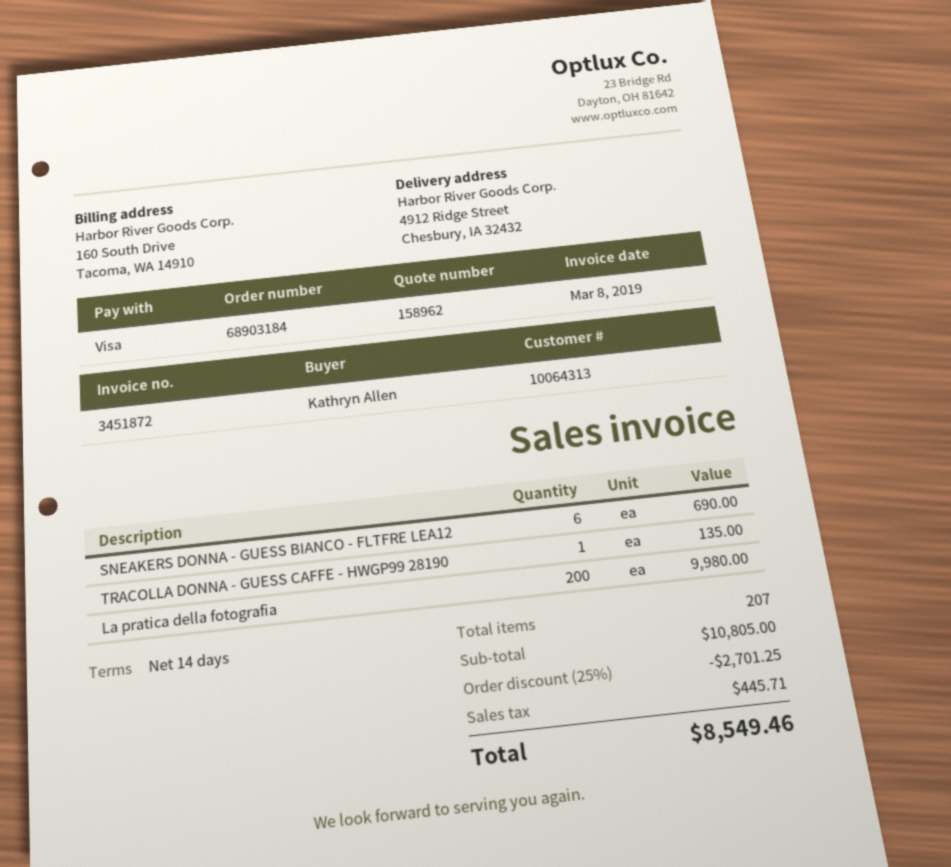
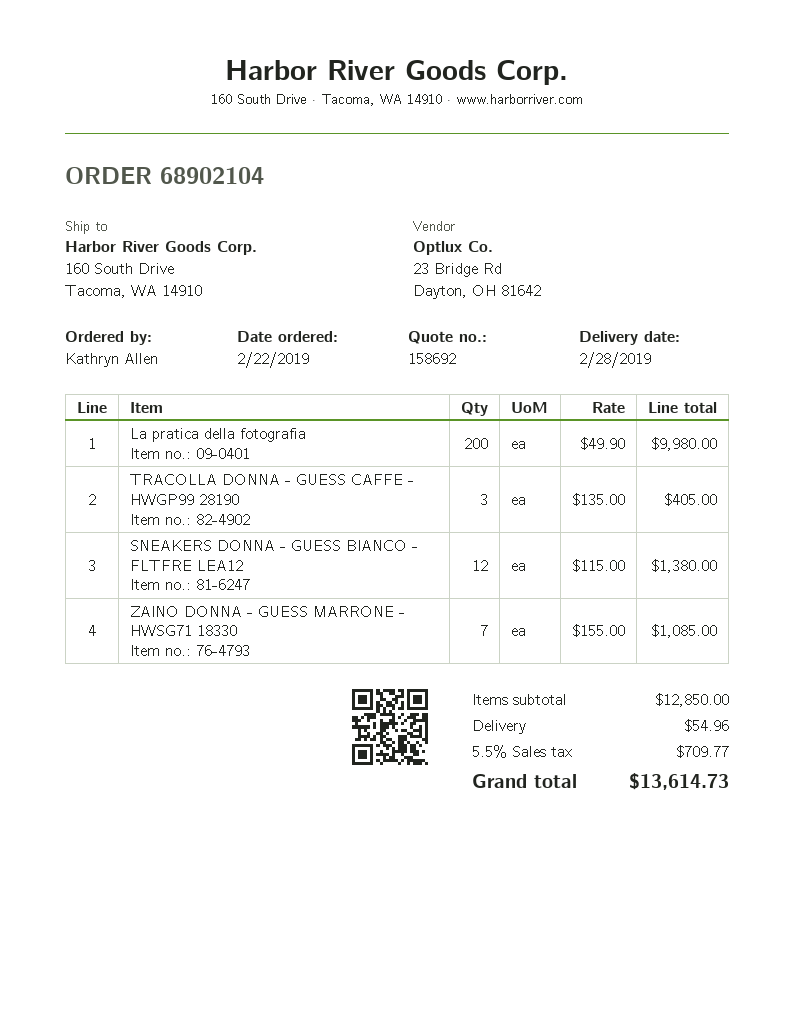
quote number: 158962 -> 158692
order number: 68903184 -> 68902104
ship to: 4912 Ridge Street, Chesbury, IA 32432 -> 160 South Drive, Tacoma, WA 14910
SNEAKERS DONNA - GUESS BIANCO - FLTFRE LEA12: 6 for 690.00 -> 12 for 1380.00
TRACOLLA DONNA - GUESS CAFFE - HWGP99 28190: 1 for 135.00 -> 3 for 405.00
ZAINO DONNA - GUESS MARRONE - HWSG71 18330: none -> 7 for 1085.00
subtotal: 10805.00 -> 12850.00
discount: 25% = 2701.25 -> none
shipping: none -> 54.96
tax: 445.71 -> 709.77
total: 8549.46 -> 13614.73

